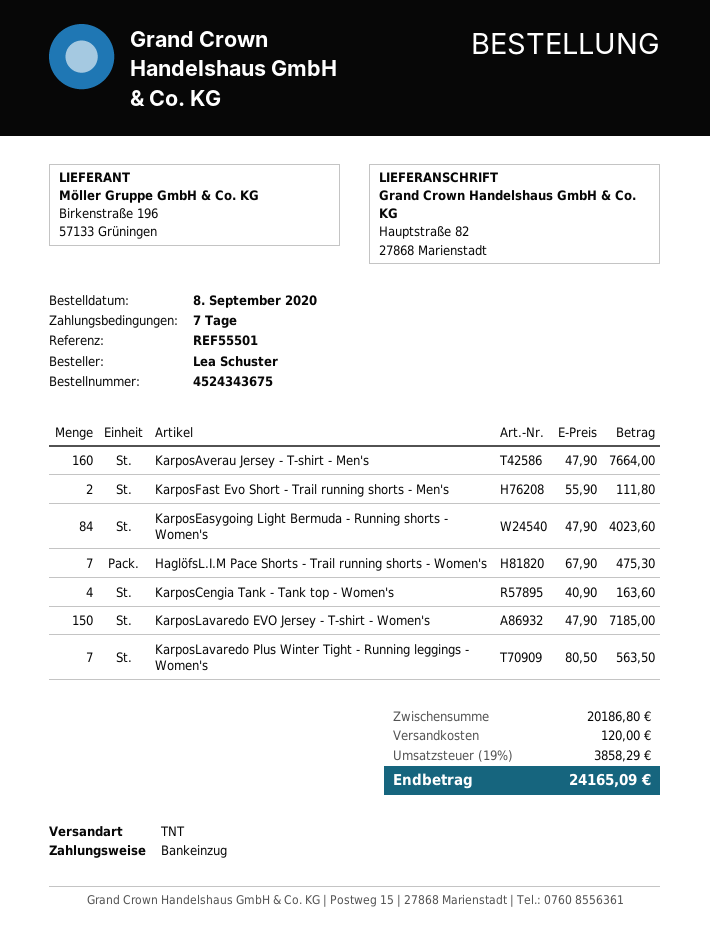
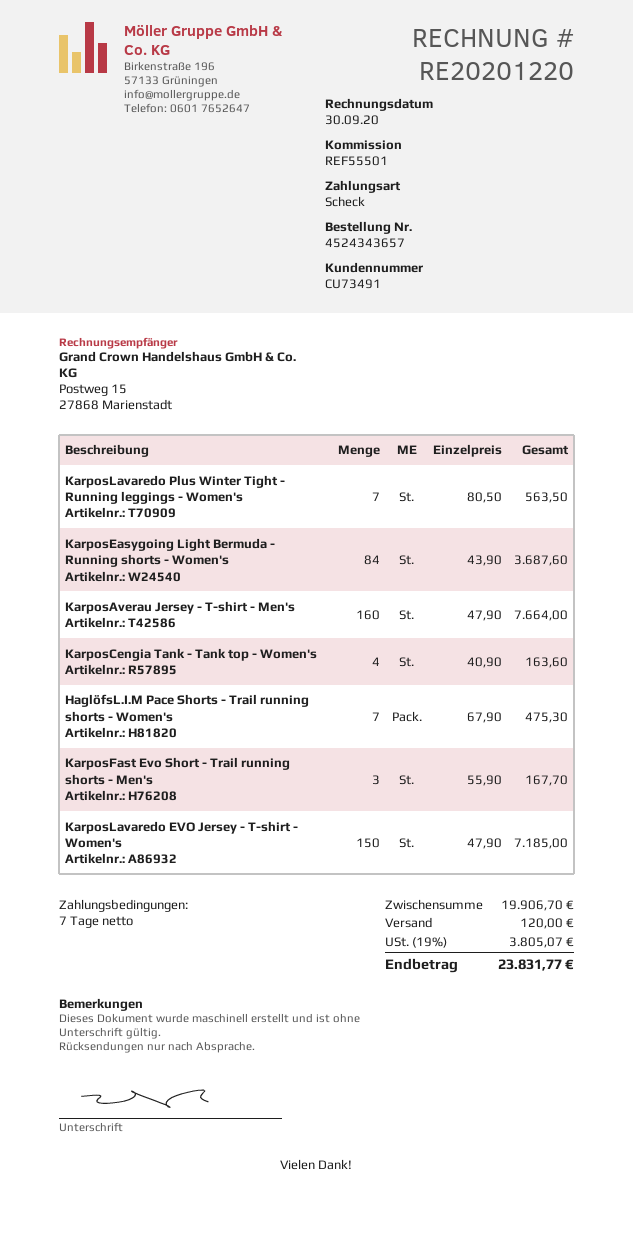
order number: 4524343675 -> 4524343657
payment method: direct debit -> cheque
KarposFast Evo Short - Trail running shorts - Men's: 2 x 55.90 = 111.80 -> 3 x 55.90 = 167.70
KarposEasygoing Light Bermuda - Running shorts - Women's: 84 x 47.90 = 4023.60 -> 84 x 43.90 = 3687.60
subtotal: 20186.80 -> 19906.70
tax: 19% = 3858.29 -> 19% = 3805.07
total: 24165.09 -> 23831.77

